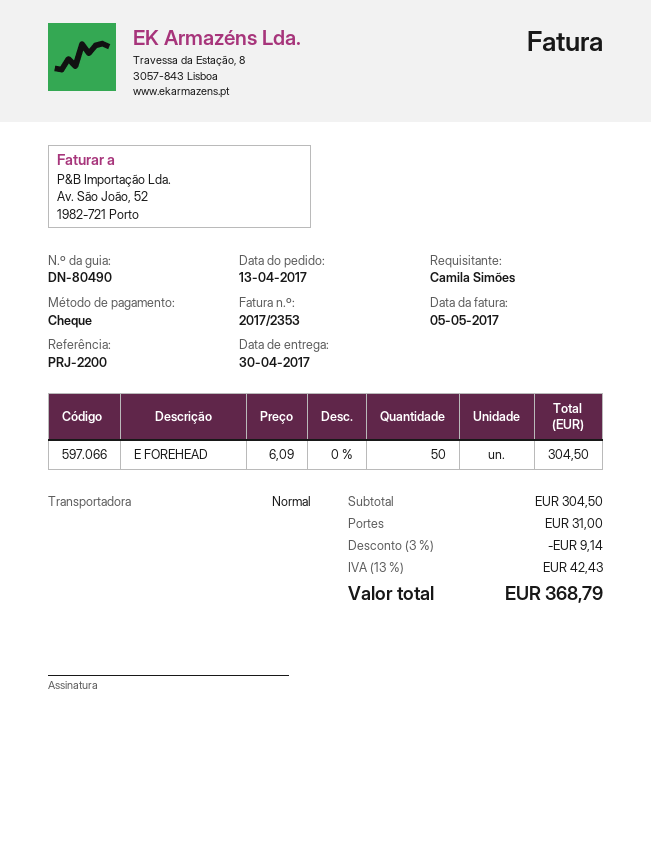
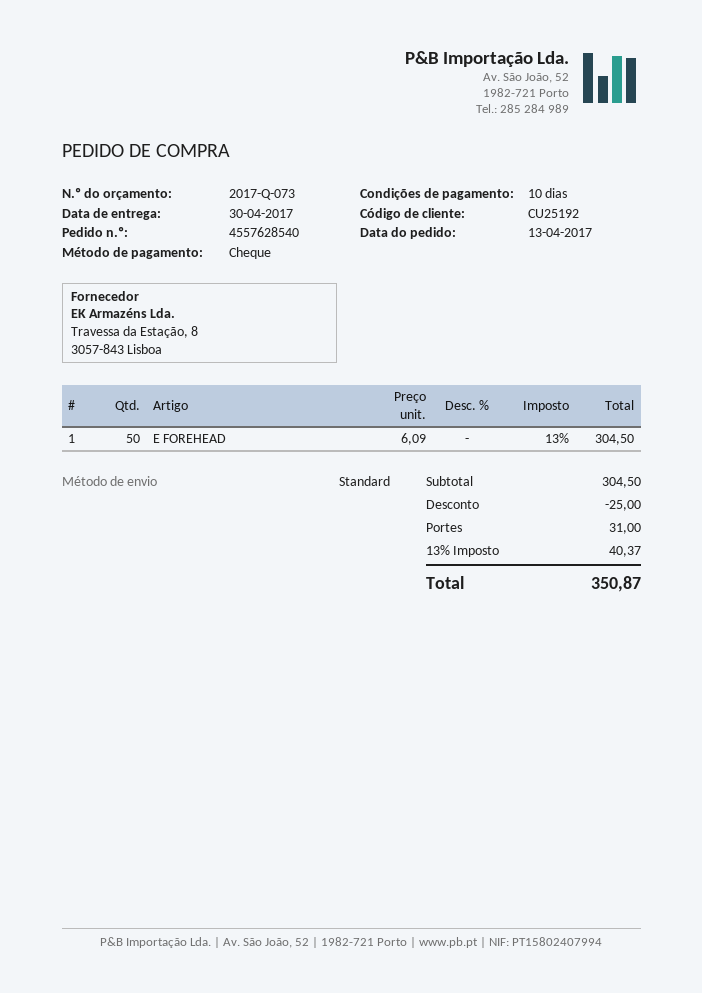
discount: 9.14 -> 25.00
tax: 13% = 42.43 -> 13% = 40.37
total: 368.79 -> 350.87

